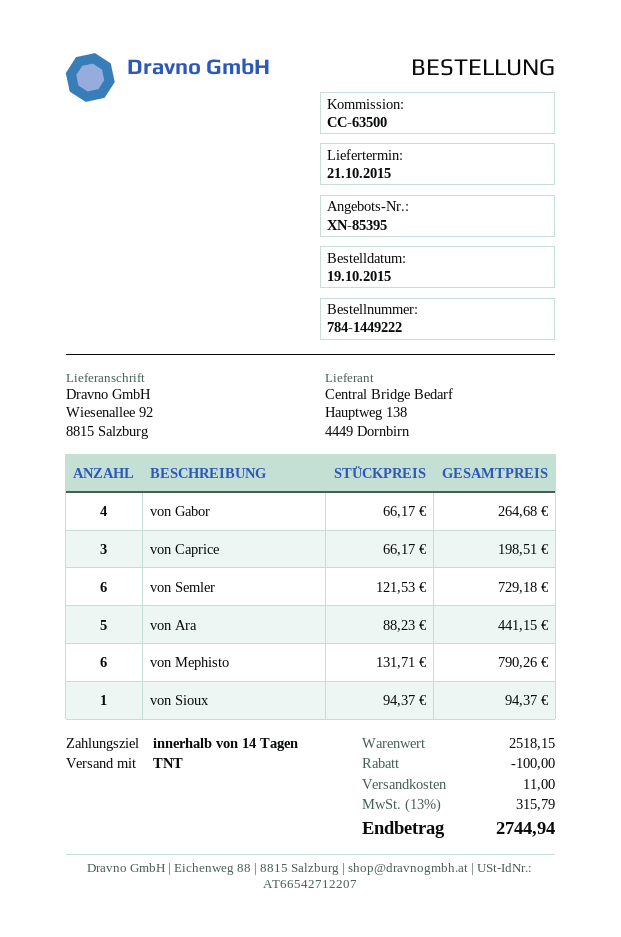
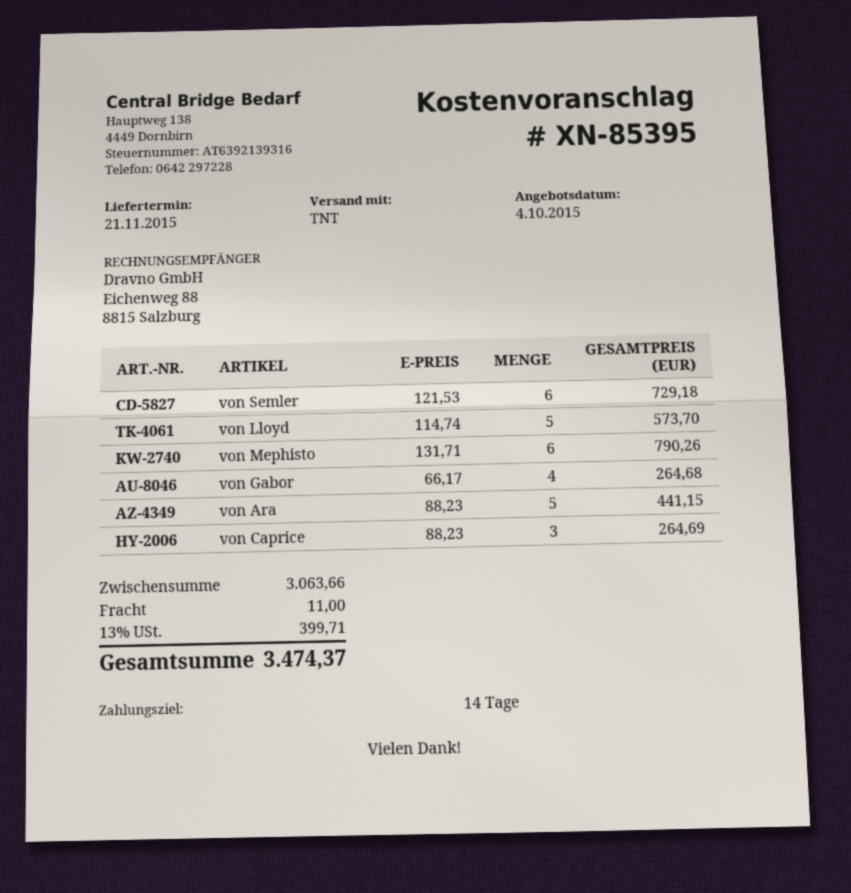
delivery date: 2015-10-21 -> 2015-11-21
von Caprice: 3 x 66.17 = 198.51 -> 3 x 88.23 = 264.69
von Sioux: 1 x 94.37 = 94.37 -> none
von Lloyd: none -> 5 x 114.74 = 573.70
subtotal: 2518.15 -> 3063.66
discount: 100.00 -> none
tax: 13% = 315.79 -> 13% = 399.71
total: 2744.94 -> 3474.37

